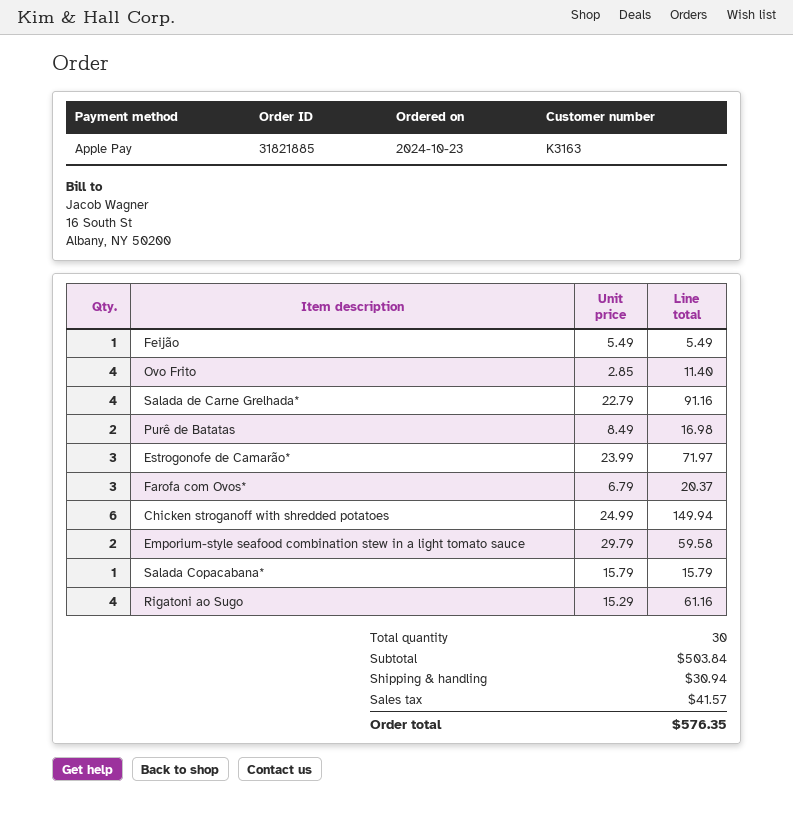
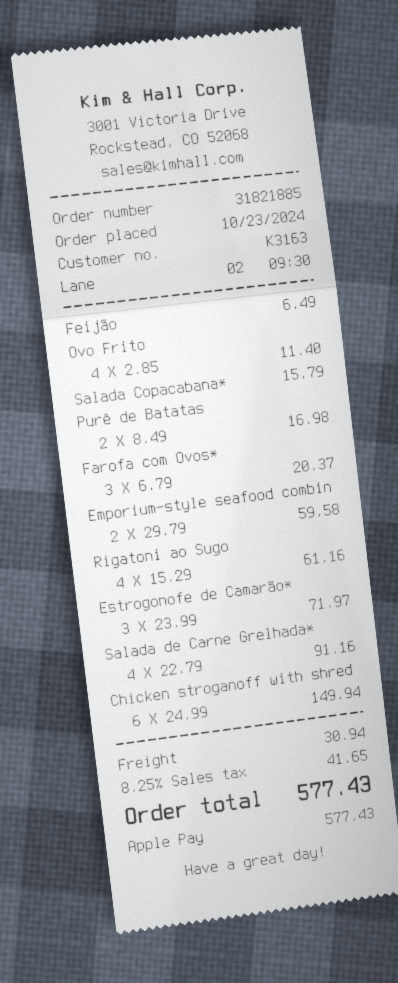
Feijão: 1 x 5.49 = 5.49 -> 1 x 6.49 = 6.49
tax: 41.57 -> 41.65
total: 576.35 -> 577.43

